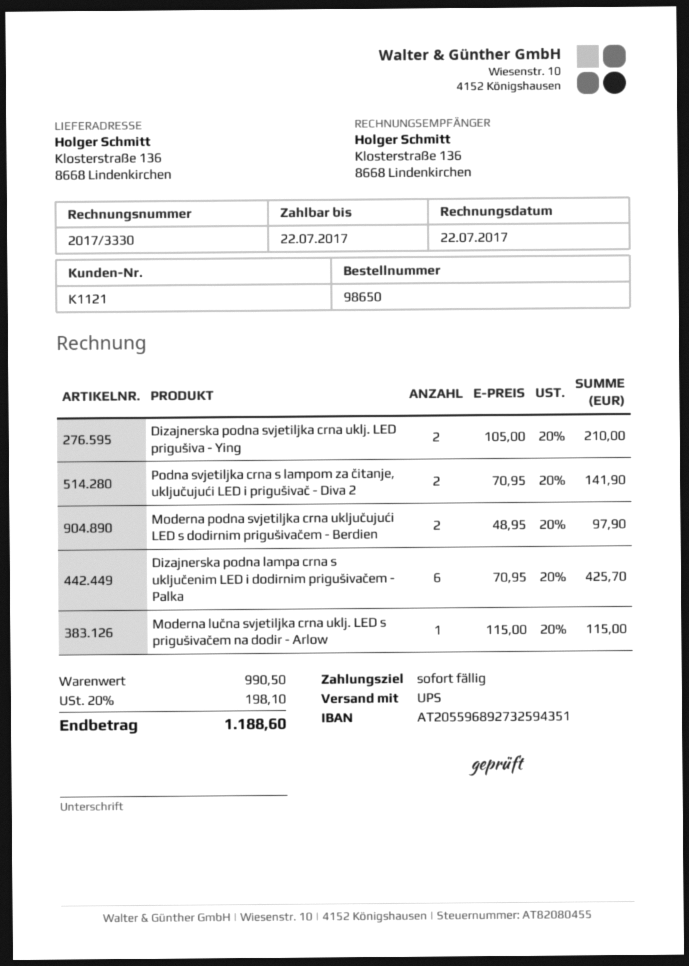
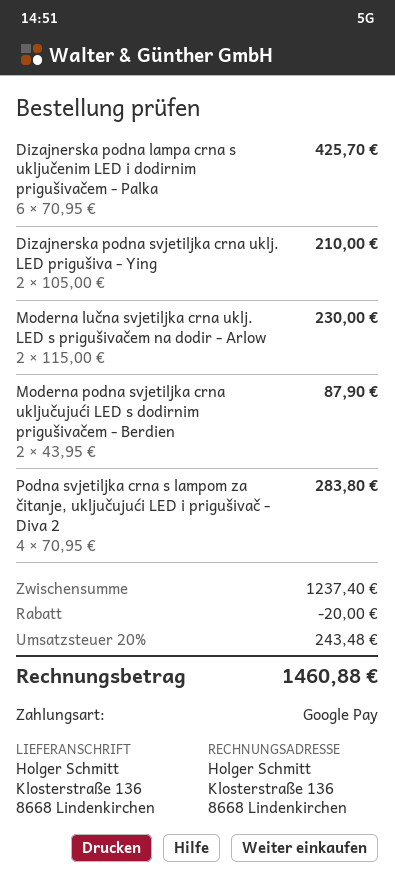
Podna svjetiljka crna s lampom za čitanje, uključujući LED i prigušivač - Diva 2: 2 x 70.95 = 141.90 -> 4 x 70.95 = 283.80
Moderna podna svjetiljka crna uključujući LED s dodirnim prigušivačem - Berdien: 2 x 48.95 = 97.90 -> 2 x 43.95 = 87.90
Moderna lučna svjetiljka crna uklj. LED s prigušivačem na dodir - Arlow: 1 x 115.00 = 115.00 -> 2 x 115.00 = 230.00
subtotal: 990.50 -> 1237.40
discount: none -> 20.00
tax: 20% = 198.10 -> 20% = 243.48
total: 1188.60 -> 1460.88

